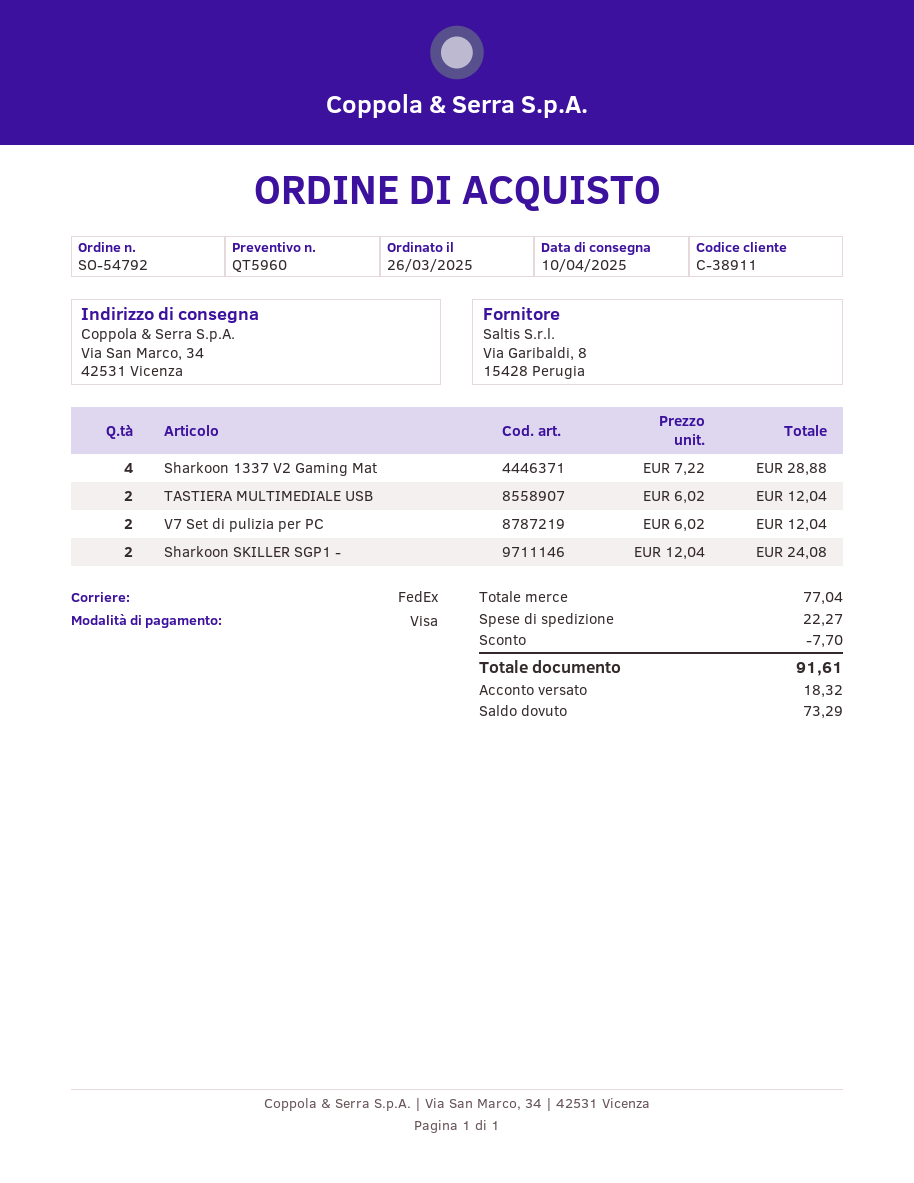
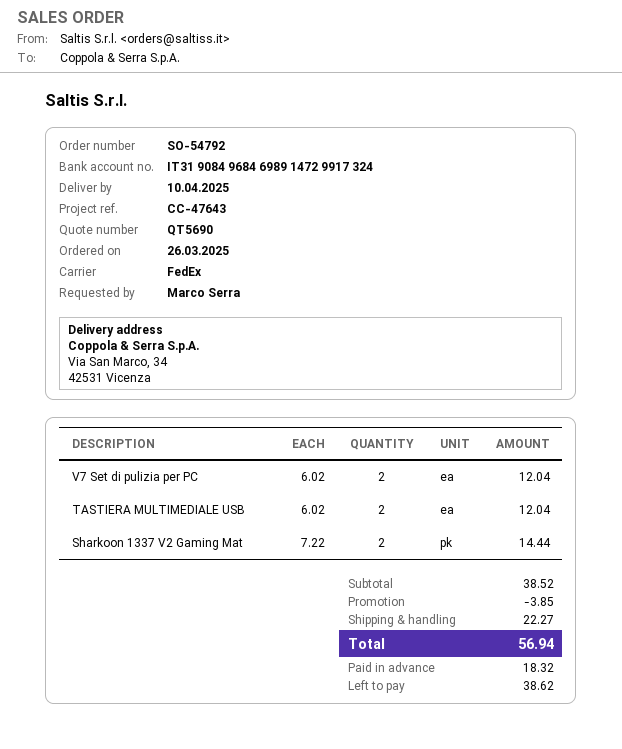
quote number: QT5960 -> QT5690
Sharkoon 1337 V2 Gaming Mat: 4 x 7.22 = 28.88 -> 2 x 7.22 = 14.44
Sharkoon SKILLER SGP1 -: 2 x 12.04 = 24.08 -> none
subtotal: 77.04 -> 38.52
discount: 7.70 -> 3.85
total: 91.61 -> 56.94
balance: 73.29 -> 38.62

